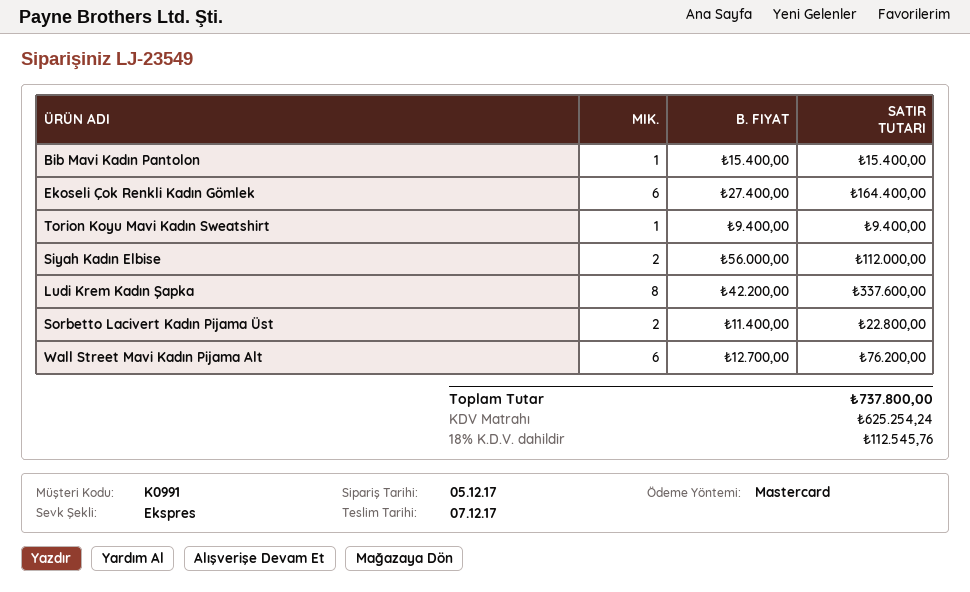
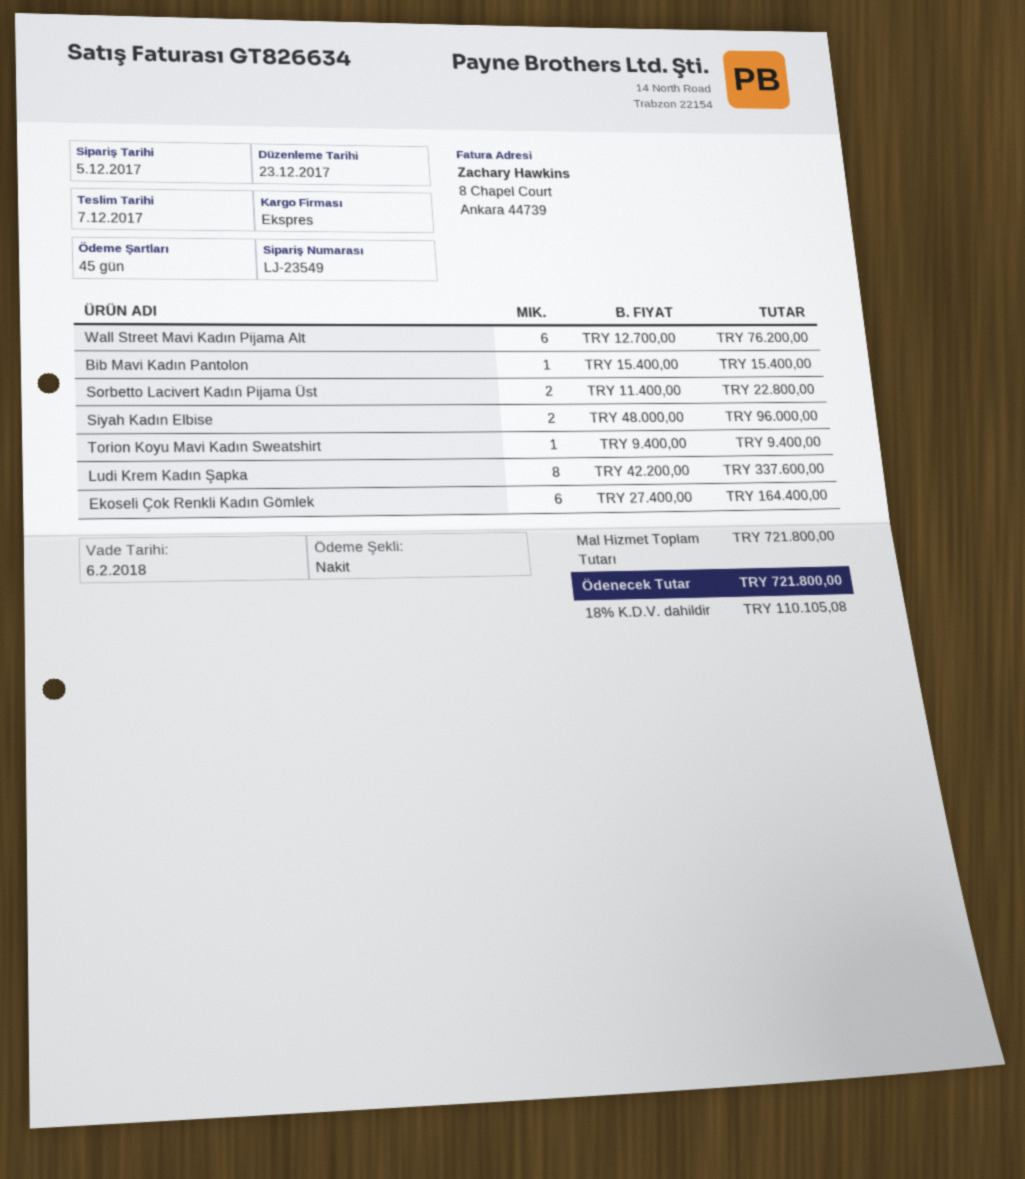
payment method: Mastercard -> cash
Siyah Kadın Elbise: 2 x 56000.00 = 112000.00 -> 2 x 48000.00 = 96000.00
tax: 18% = 112545.76 -> 18% = 110105.08
total: 737800.00 -> 721800.00

